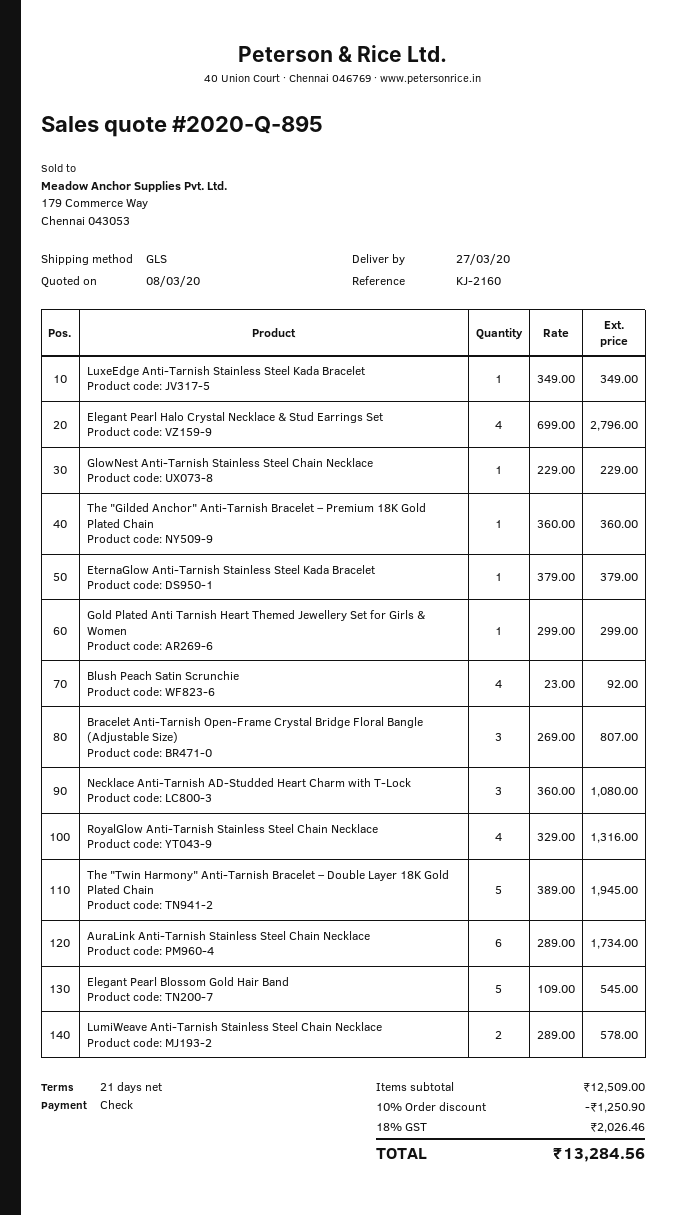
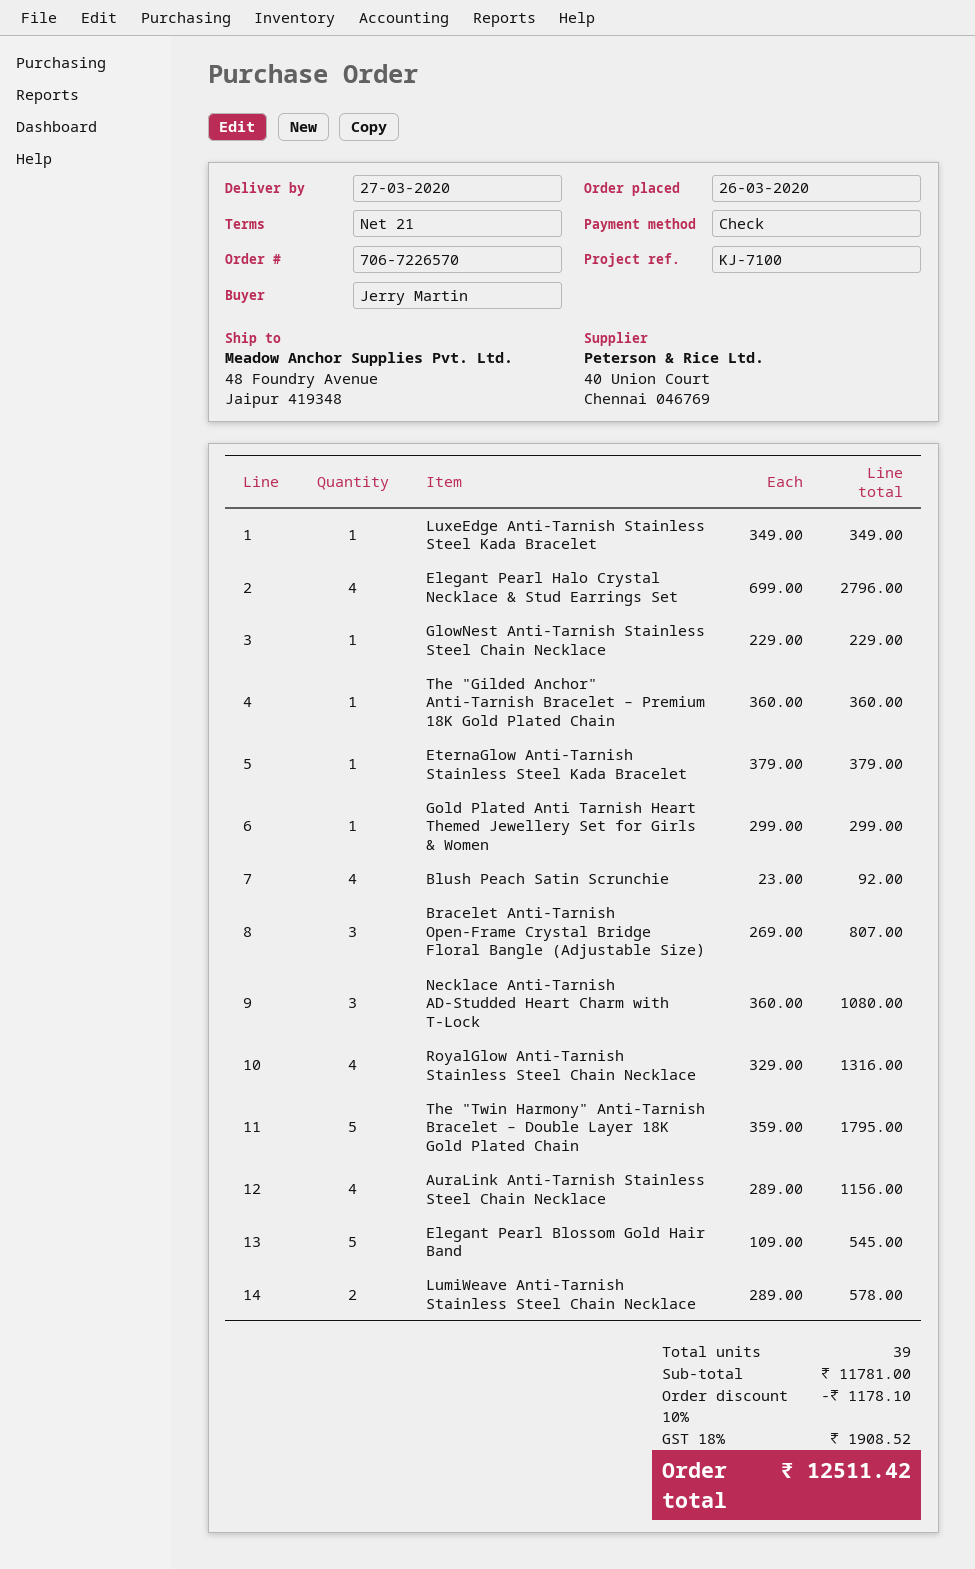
reference: KJ-2160 -> KJ-7100
The "Twin Harmony" Anti-Tarnish Bracelet – Double Layer 18K Gold Plated Chain: 5 x 389.00 = 1945.00 -> 5 x 359.00 = 1795.00
AuraLink Anti-Tarnish Stainless Steel Chain Necklace: 6 x 289.00 = 1734.00 -> 4 x 289.00 = 1156.00
subtotal: 12509.00 -> 11781.00
discount: 10% = 1250.90 -> 10% = 1178.10
tax: 18% = 2026.46 -> 18% = 1908.52
total: 13284.56 -> 12511.42

